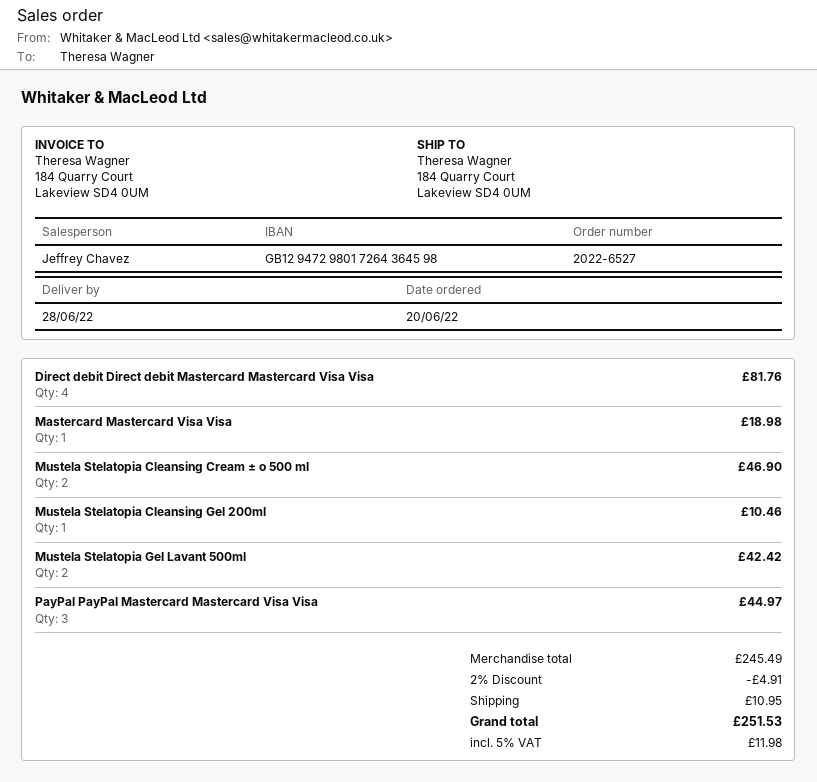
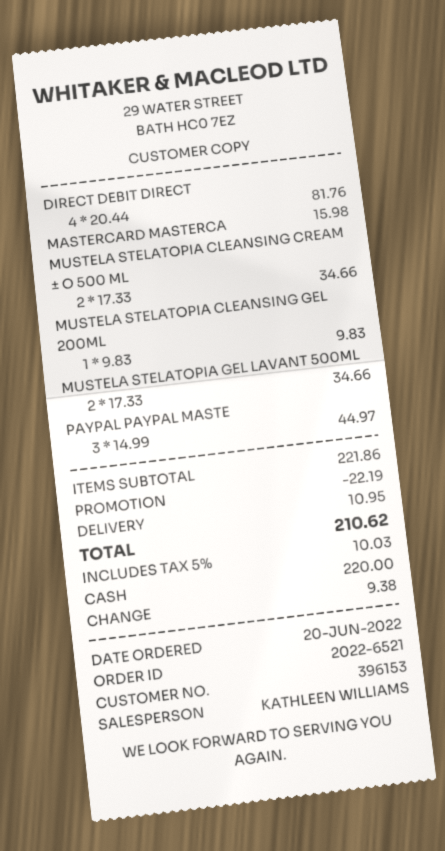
order number: 2022-6527 -> 2022-6521
sales rep: Jeffrey Chavez -> KATHLEEN WILLIAMS
Mastercard Mastercard Visa Visa: 1 for 18.98 -> 1 for 15.98
Mustela Stelatopia Cleansing Cream ± o 500 ml: 2 for 46.90 -> 2 for 34.66
Mustela Stelatopia Cleansing Gel 200ml: 1 for 10.46 -> 1 for 9.83
Mustela Stelatopia Gel Lavant 500ml: 2 for 42.42 -> 2 for 34.66
subtotal: 245.49 -> 221.86
discount: 4.91 -> 22.19
tax: 5% = 11.98 -> 5% = 10.03
total: 251.53 -> 210.62

